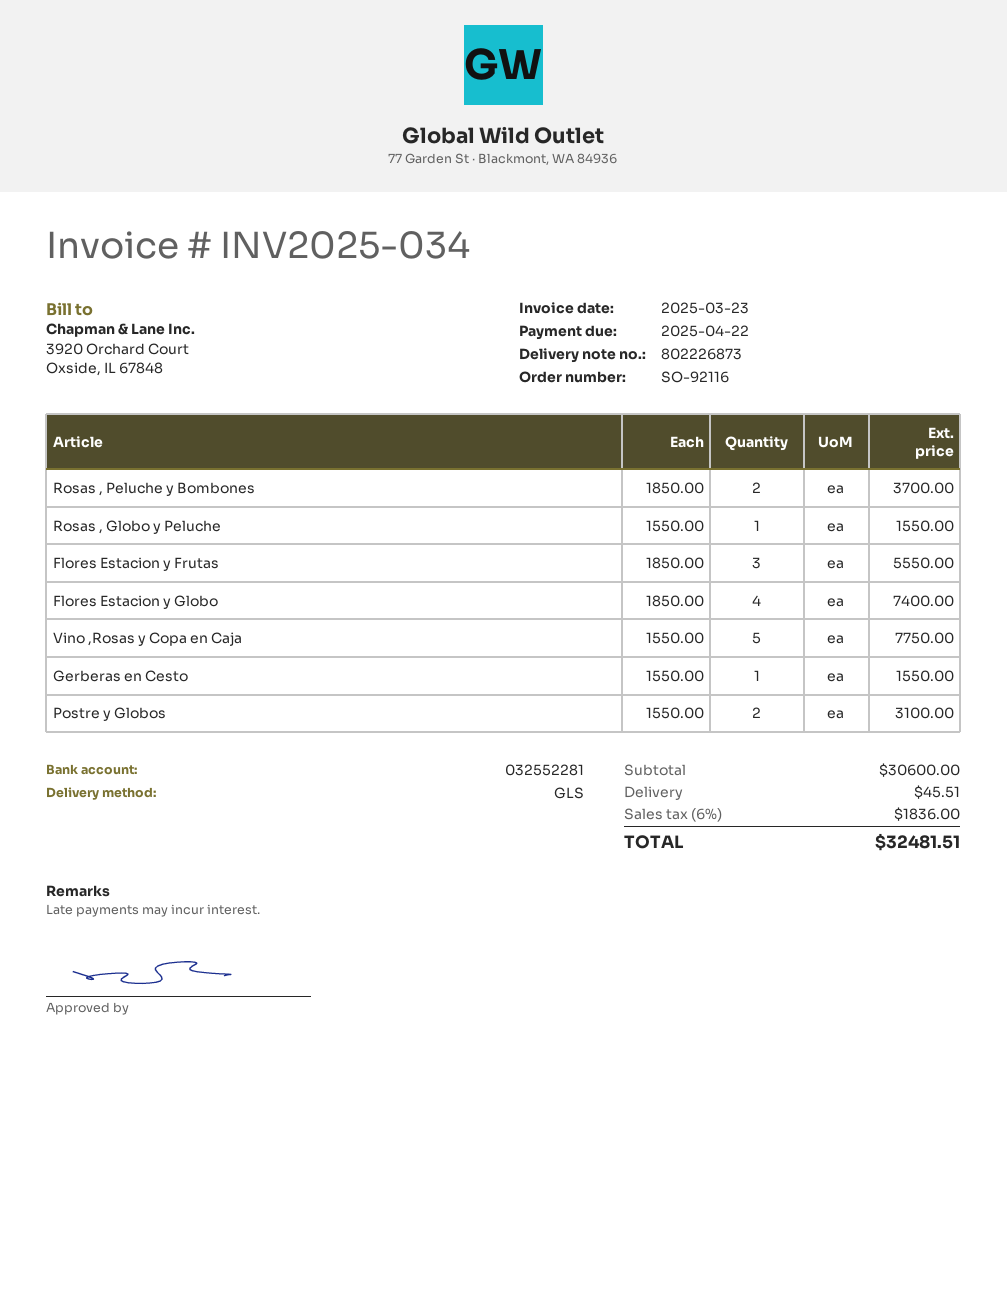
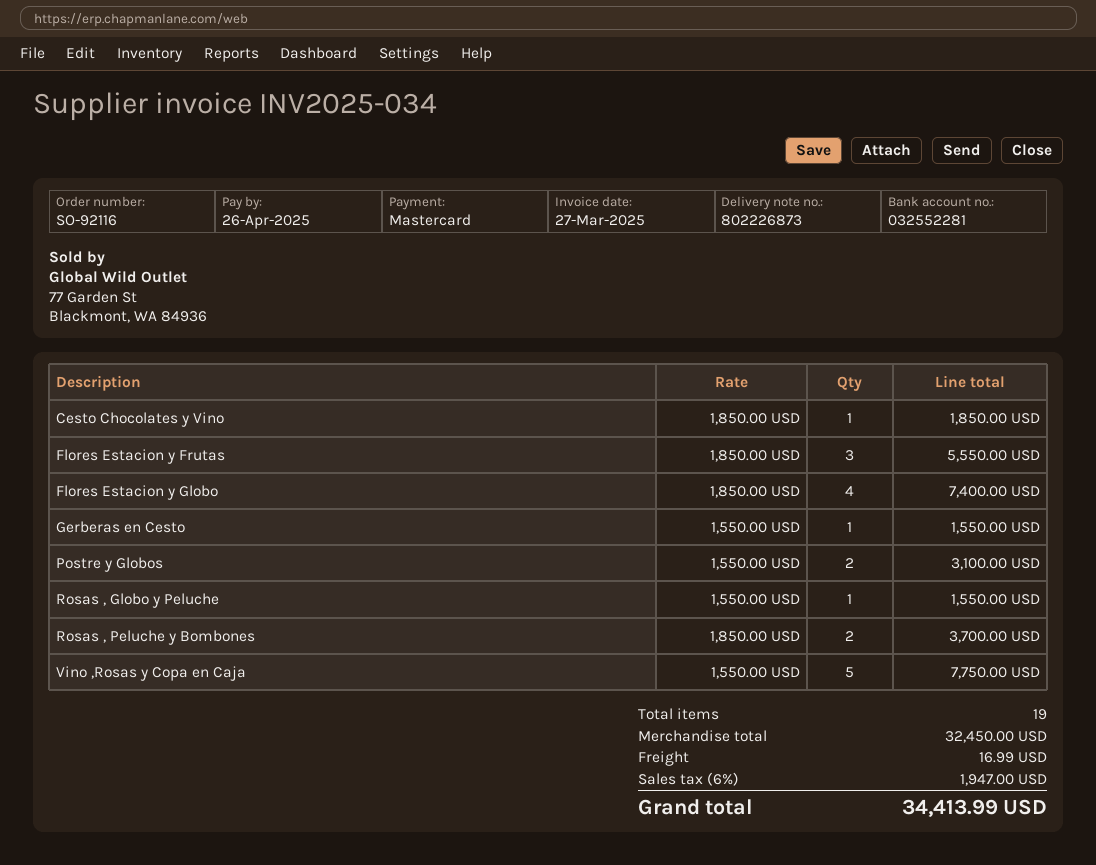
invoice date: 2025-03-23 -> 2025-03-27
due date: 2025-04-22 -> 2025-04-26
Cesto Chocolates y Vino: none -> 1 x 1850.00 = 1850.00
subtotal: 30600.00 -> 32450.00
shipping: 45.51 -> 16.99
tax: 6% = 1836.00 -> 6% = 1947.00
total: 32481.51 -> 34413.99

